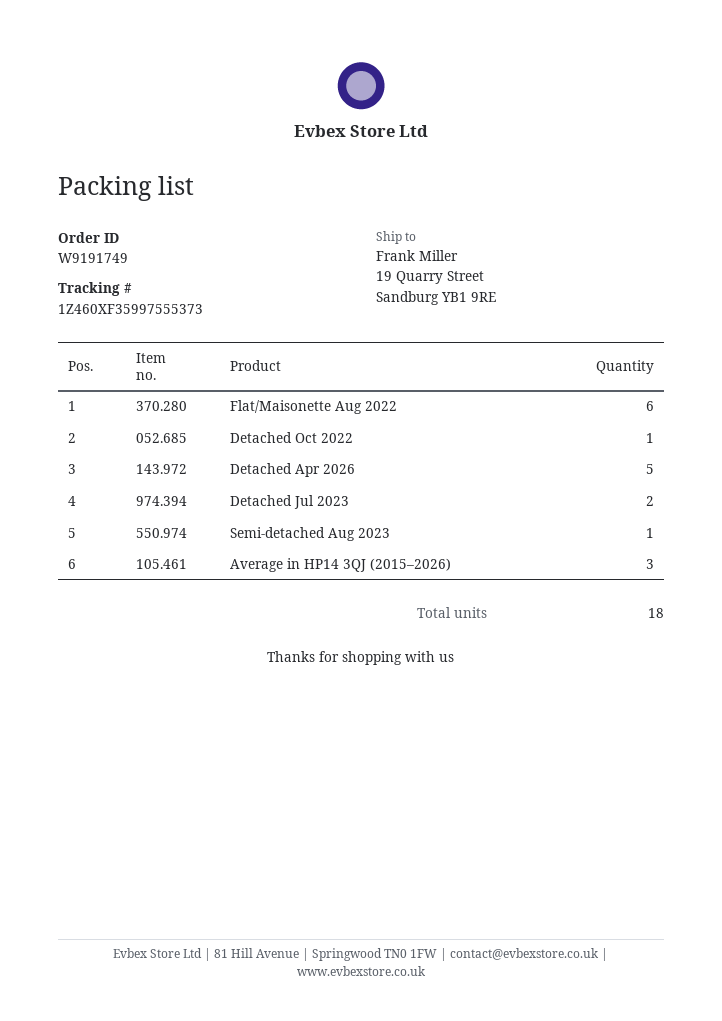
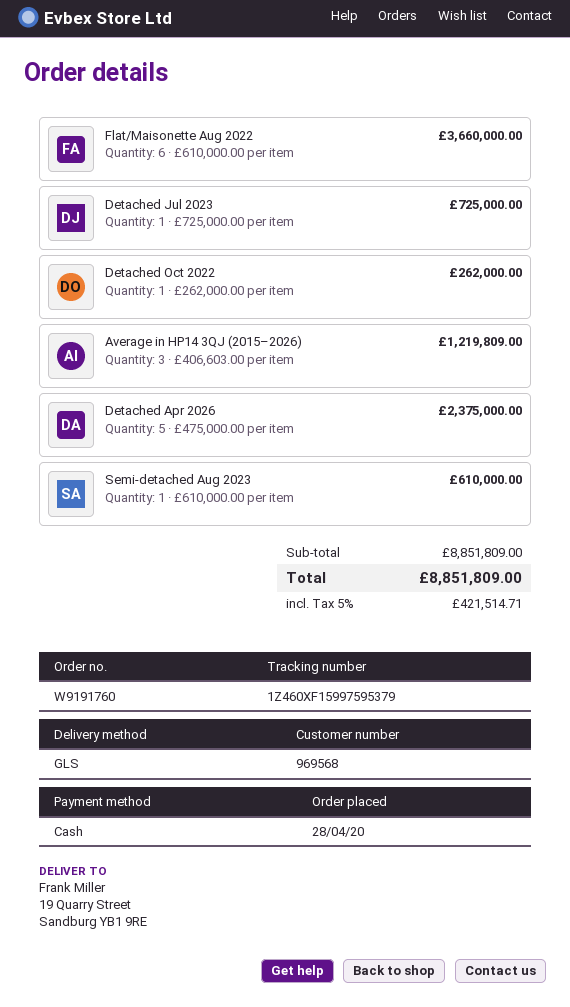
order number: W9191749 -> W9191760
tracking number: 1Z460XF35997555373 -> 1Z460XF15997595379
Detached Jul 2023: 2 -> 1

